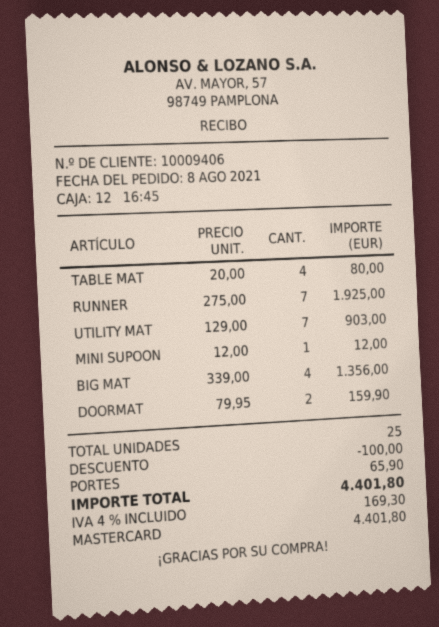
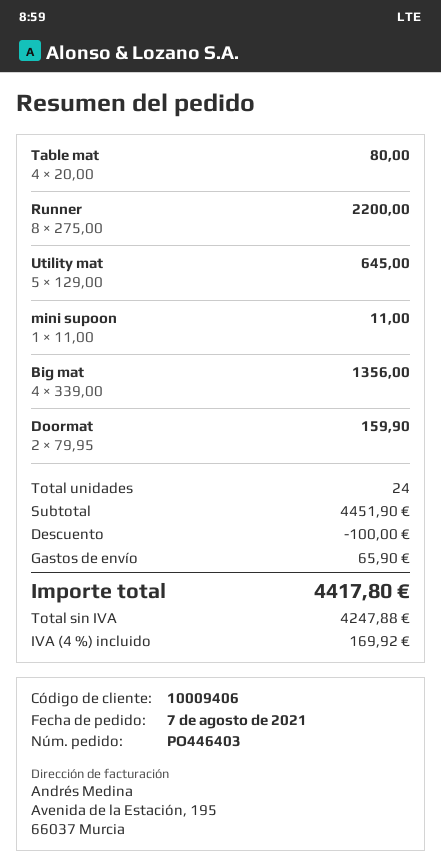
order date: 2021-08-08 -> 2021-08-07
RUNNER: 7 x 275.00 = 1925.00 -> 8 x 275.00 = 2200.00
UTILITY MAT: 7 x 129.00 = 903.00 -> 5 x 129.00 = 645.00
MINI SUPOON: 1 x 12.00 = 12.00 -> 1 x 11.00 = 11.00
total quantity: 25 -> 24
tax: 4% = 169.30 -> 4% = 169.92
total: 4401.80 -> 4417.80

